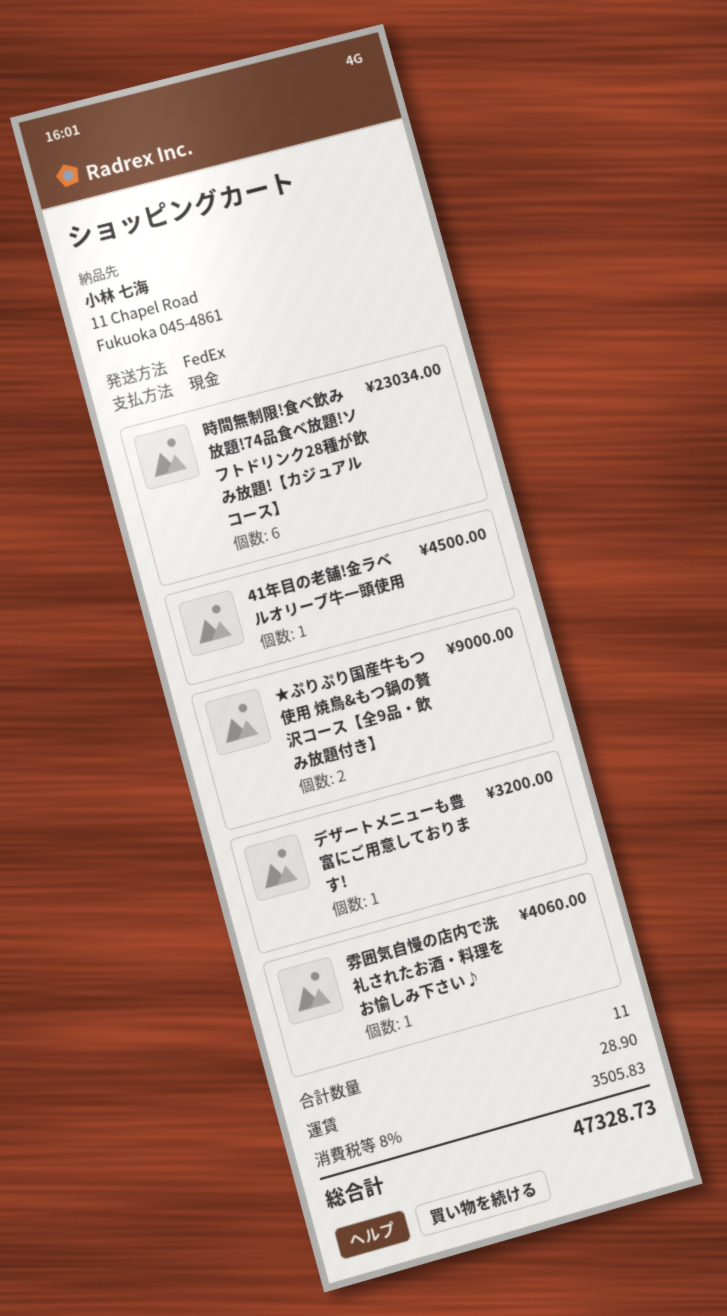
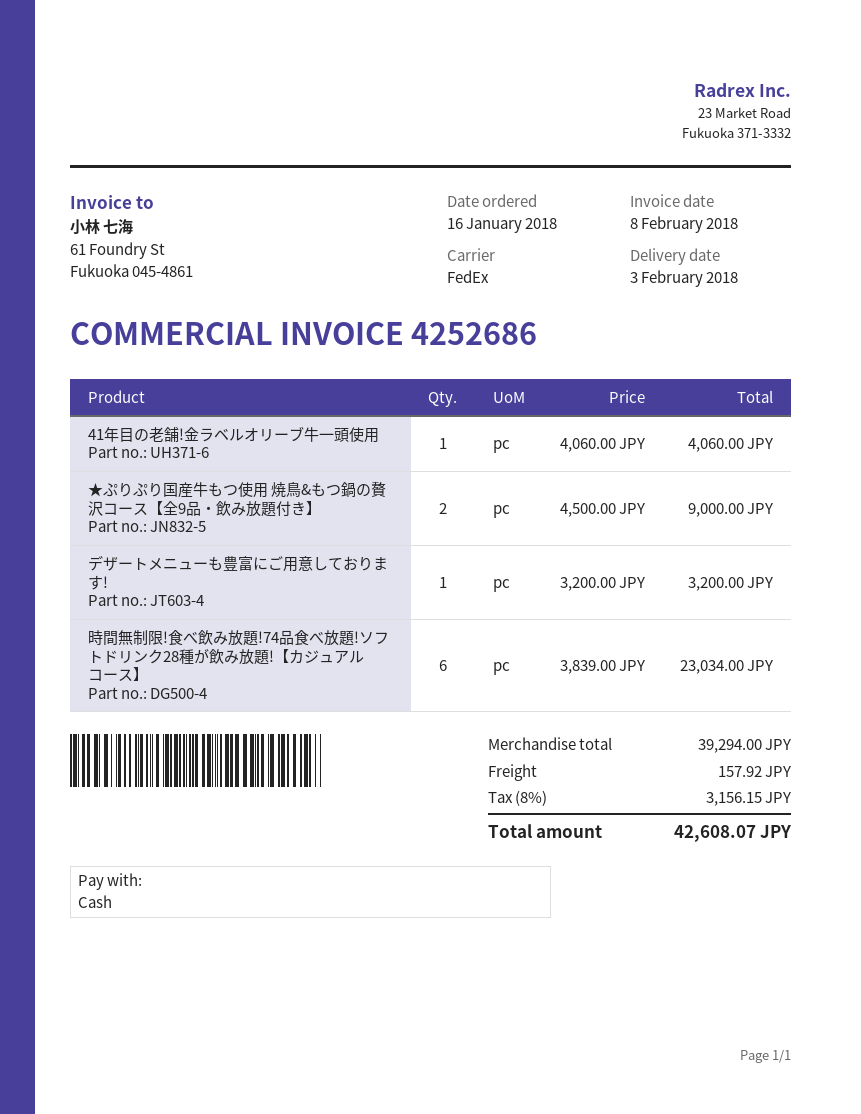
41年目の老舗!金ラベルオリーブ牛一頭使用: 1 for 4500.00 -> 1 for 4060.00
雰囲気自慢の店内で洗礼されたお酒・料理をお愉しみ下さい♪: 1 for 4060.00 -> none
shipping: 28.90 -> 157.92
tax: 8% = 3505.83 -> 8% = 3156.15
total: 47328.73 -> 42608.07

